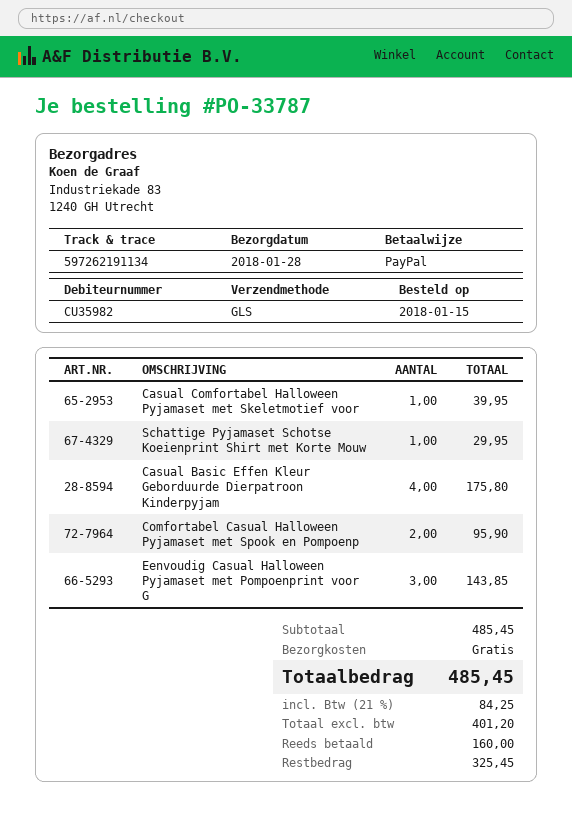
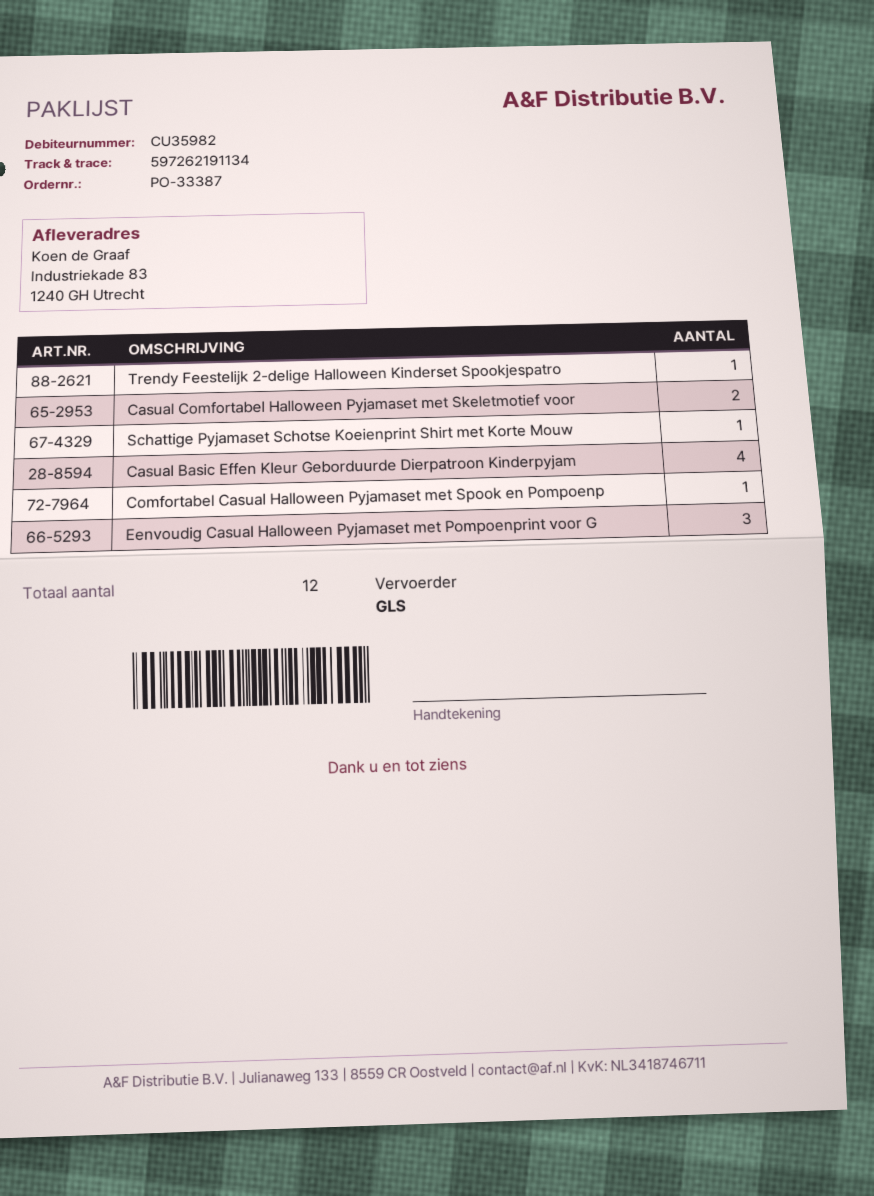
order number: PO-33787 -> PO-33387
Casual Comfortabel Halloween Pyjamaset met Skeletmotief voor: 1 -> 2
Comfortabel Casual Halloween Pyjamaset met Spook en Pompoenp: 2 -> 1
Trendy Feestelijk 2-delige Halloween Kinderset Spookjespatro: none -> 1

